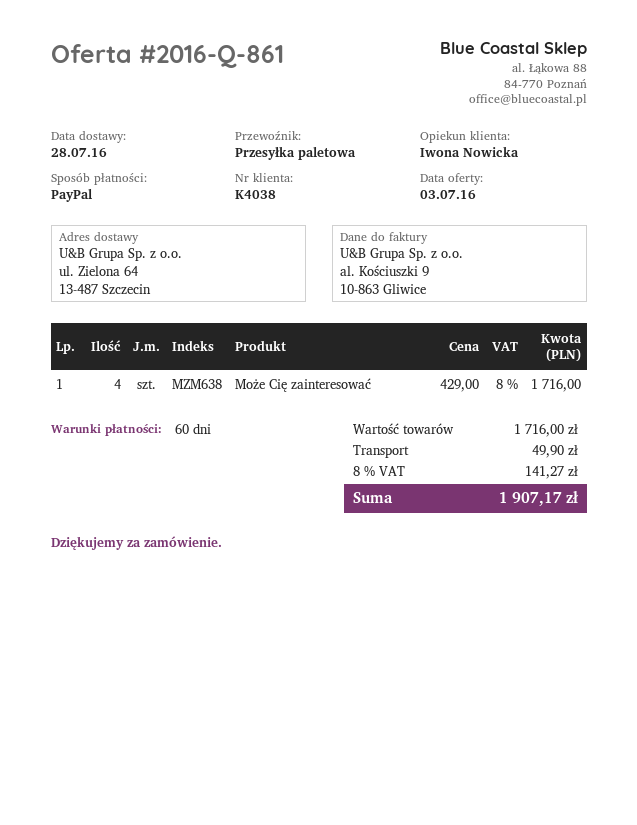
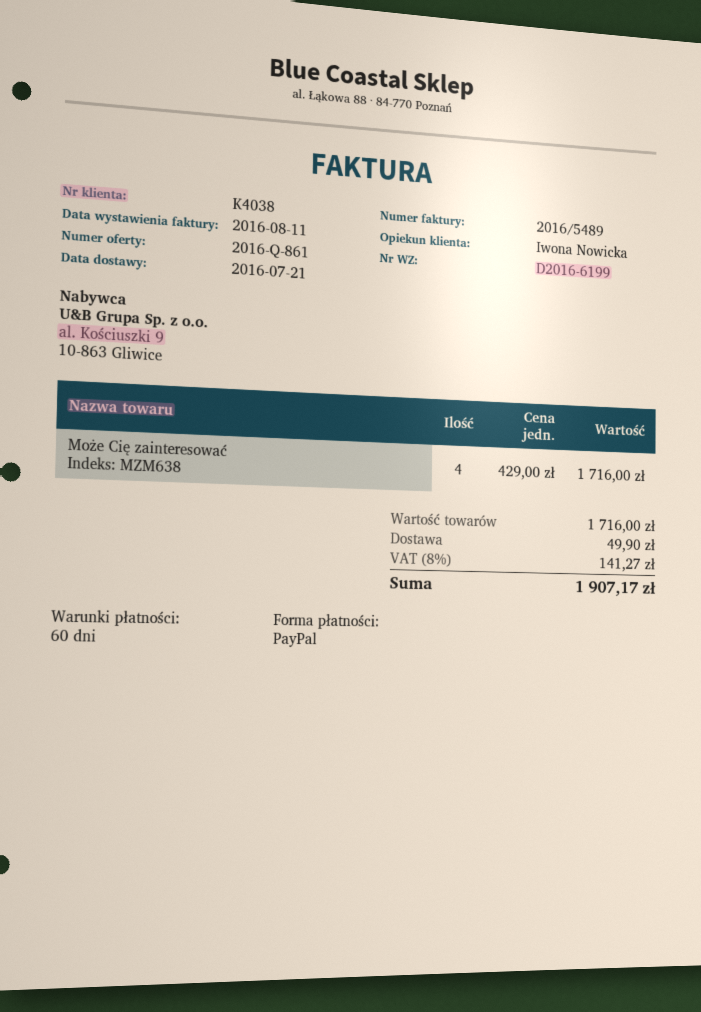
delivery date: 2016-07-28 -> 2016-07-21

